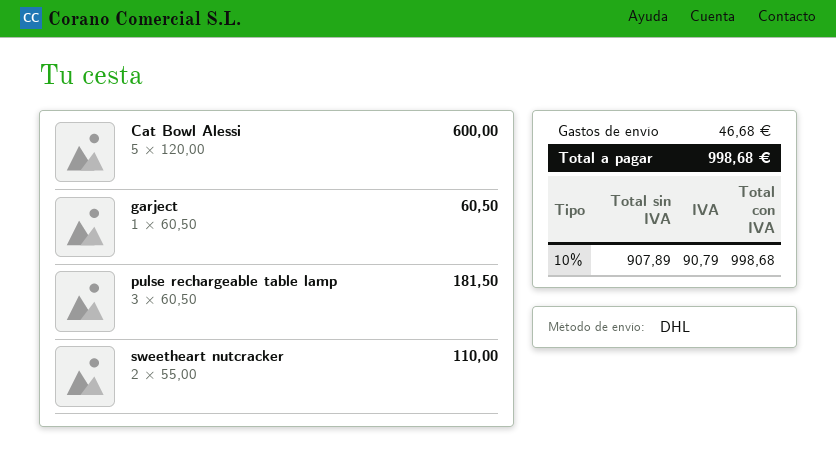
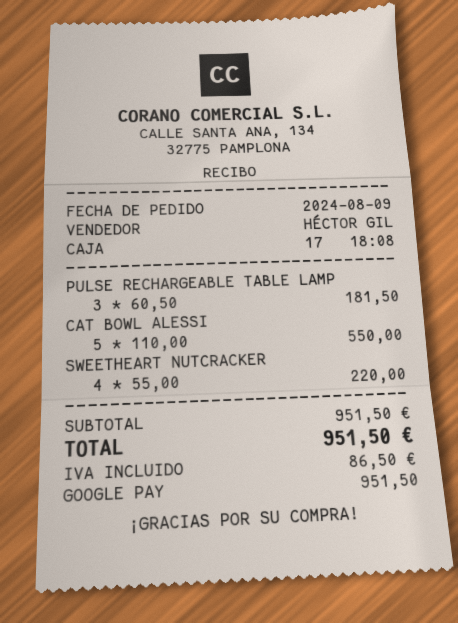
Cat Bowl Alessi: 5 x 120.00 = 600.00 -> 5 x 110.00 = 550.00
garject: 1 x 60.50 = 60.50 -> none
sweetheart nutcracker: 2 x 55.00 = 110.00 -> 4 x 55.00 = 220.00
shipping: 46.68 -> none
tax: 90.79 -> 86.50
total: 998.68 -> 951.50

